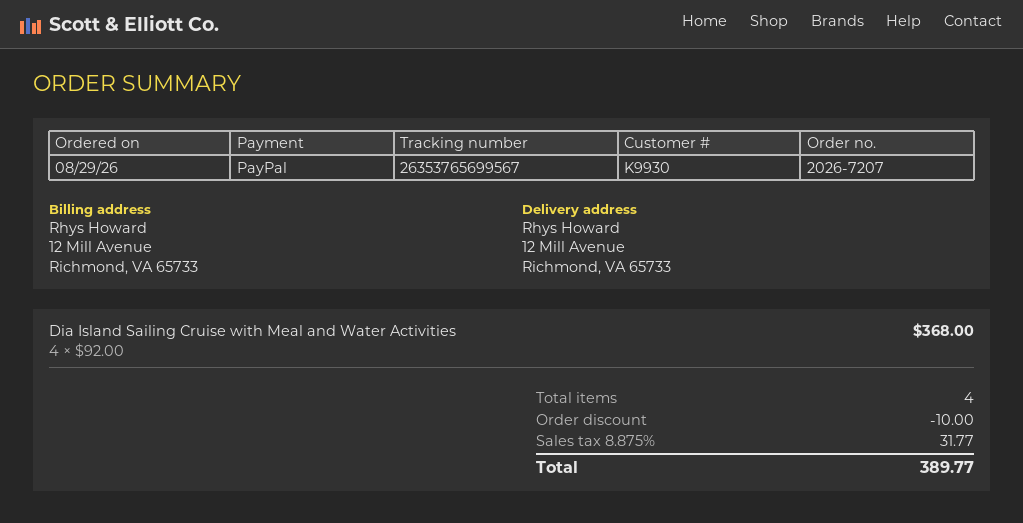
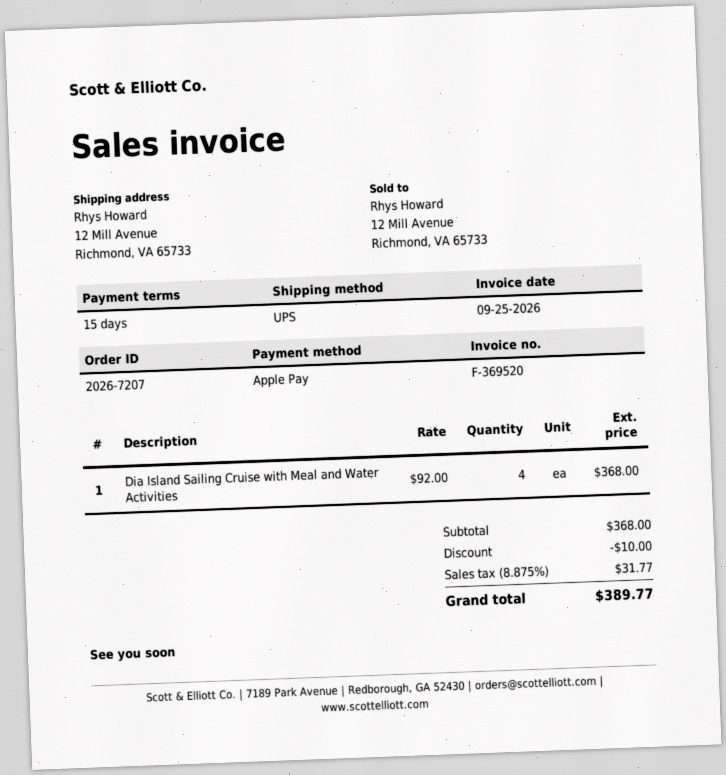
payment method: PayPal -> Apple Pay

